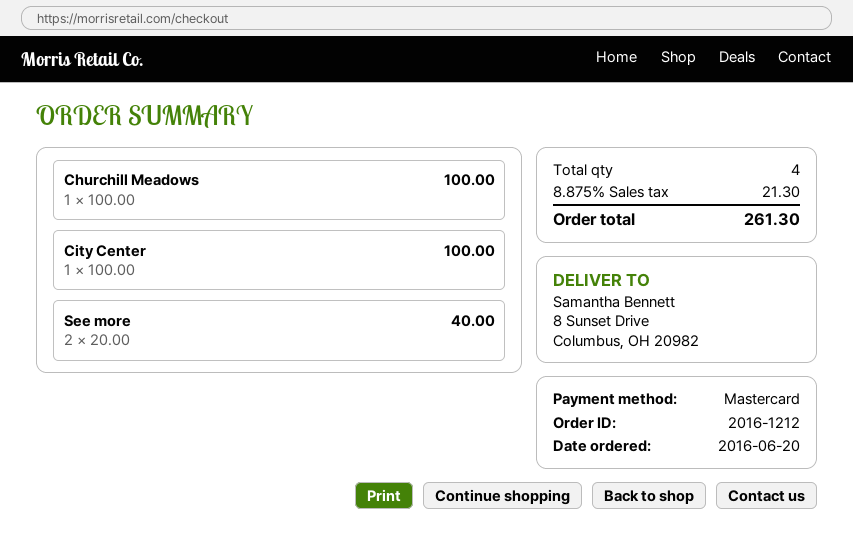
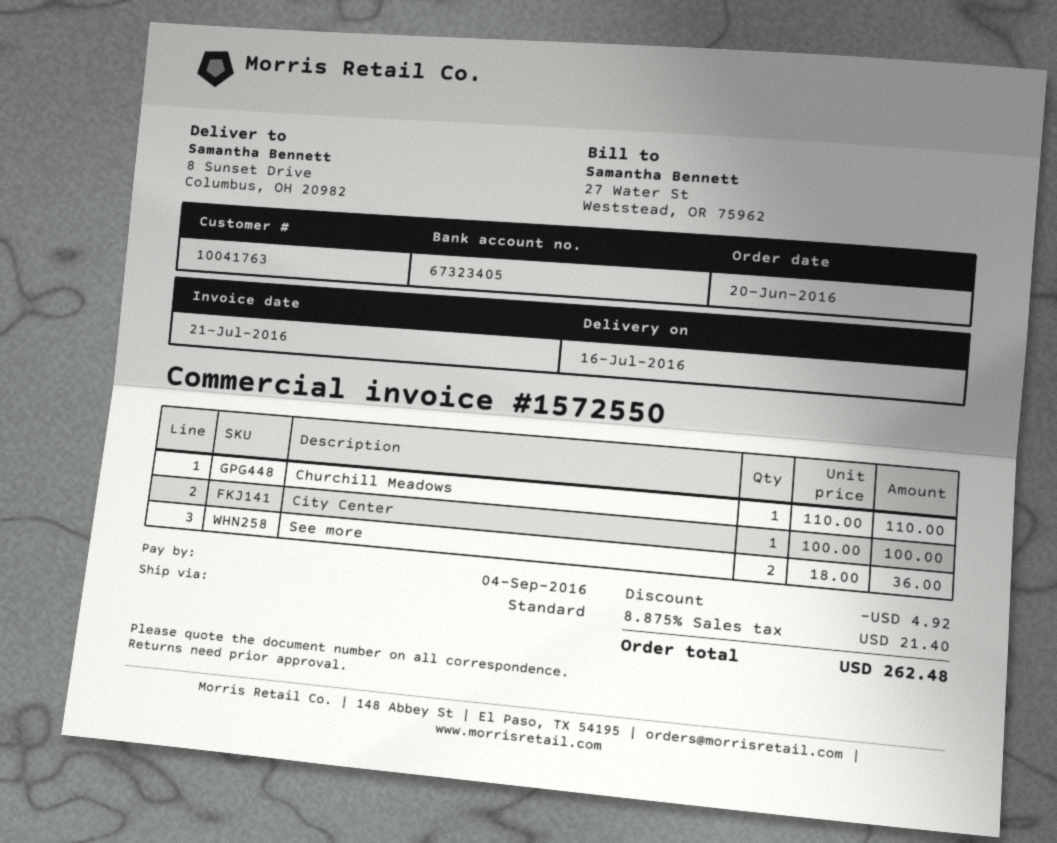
Churchill Meadows: 1 x 100.00 = 100.00 -> 1 x 110.00 = 110.00
See more: 2 x 20.00 = 40.00 -> 2 x 18.00 = 36.00
discount: none -> 4.92
tax: 8.875% = 21.30 -> 8.875% = 21.40
total: 261.30 -> 262.48

